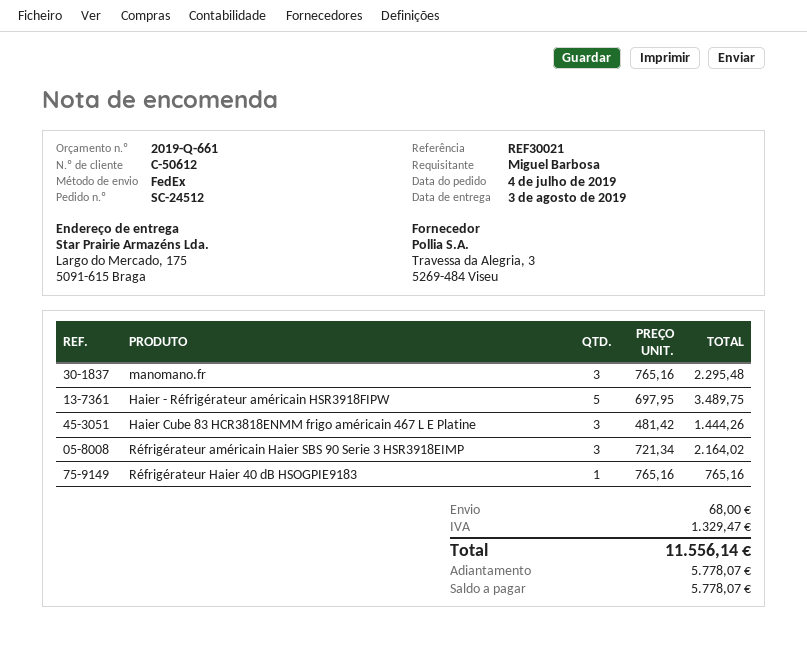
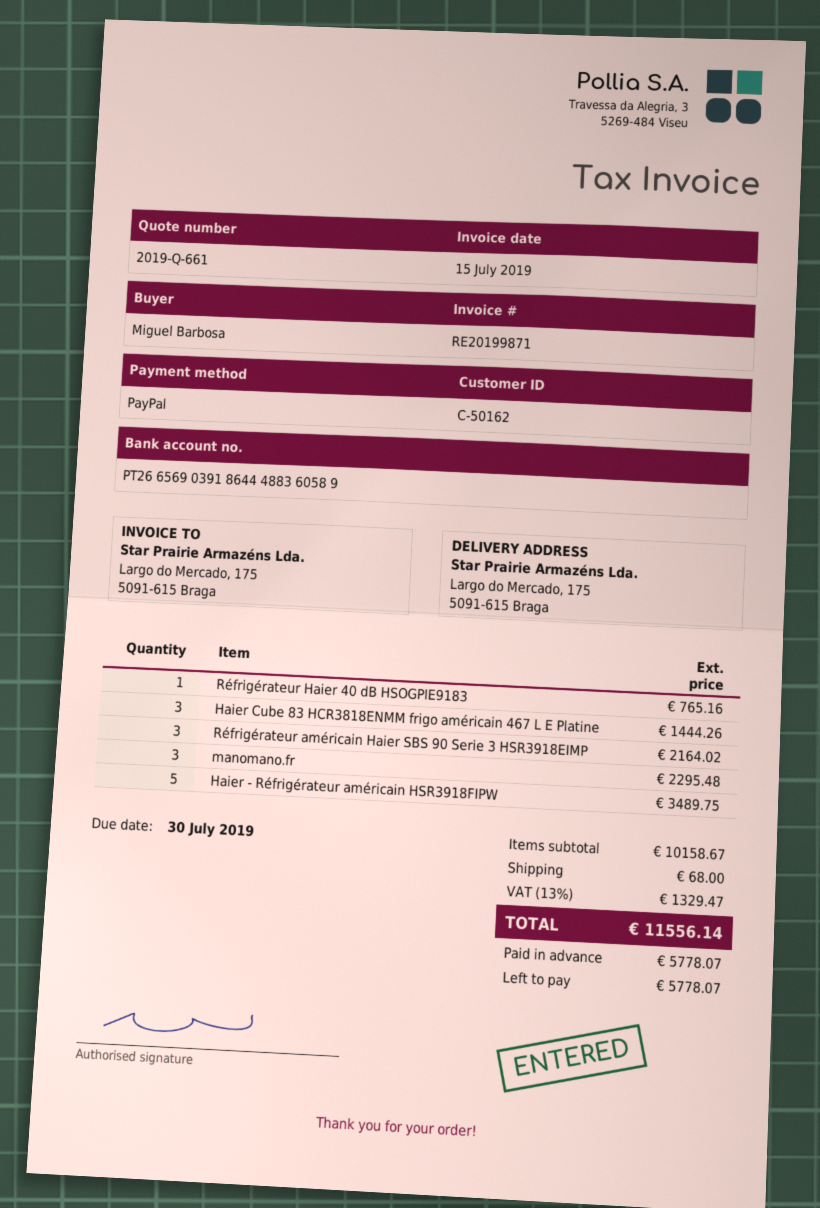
customer number: C-50612 -> C-50162

